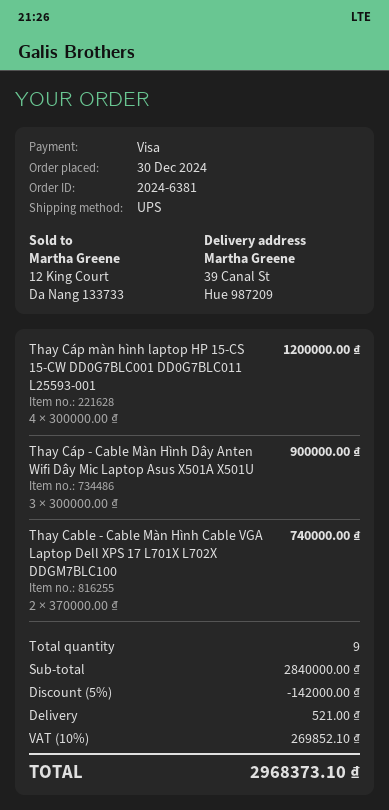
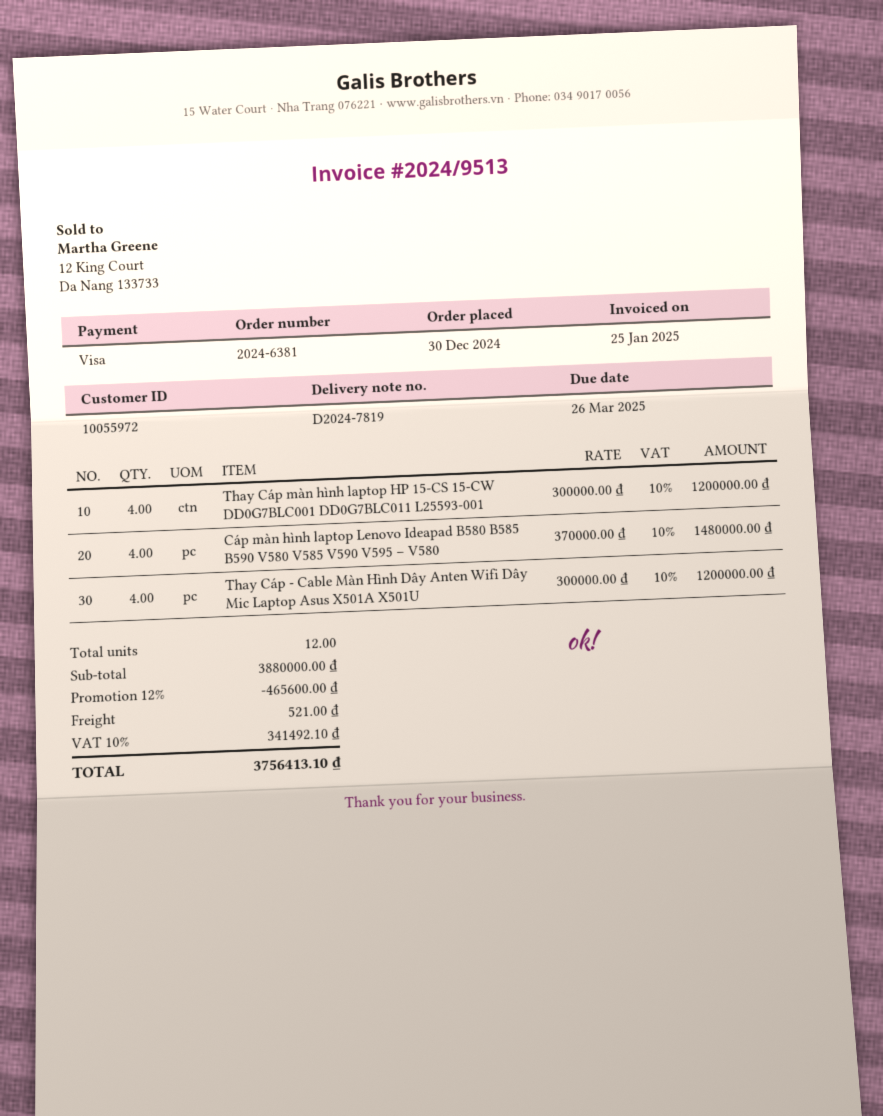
Thay Cáp - Cable Màn Hình Dây Anten Wifi Dây Mic Laptop Asus X501A X501U: 3 x 300000.00 = 900000.00 -> 4 x 300000.00 = 1200000.00
Thay Cable - Cable Màn Hình Cable VGA Laptop Dell XPS 17 L701X L702X DDGM7BLC100: 2 x 370000.00 = 740000.00 -> none
Cáp màn hình laptop Lenovo Ideapad B580 B585 B590 V580 V585 V590 V595 – V580: none -> 4 x 370000.00 = 1480000.00
total quantity: 9 -> 12
subtotal: 2840000.00 -> 3880000.00
discount: 5% = 142000.00 -> 12% = 465600.00
tax: 10% = 269852.10 -> 10% = 341492.10
total: 2968373.10 -> 3756413.10

